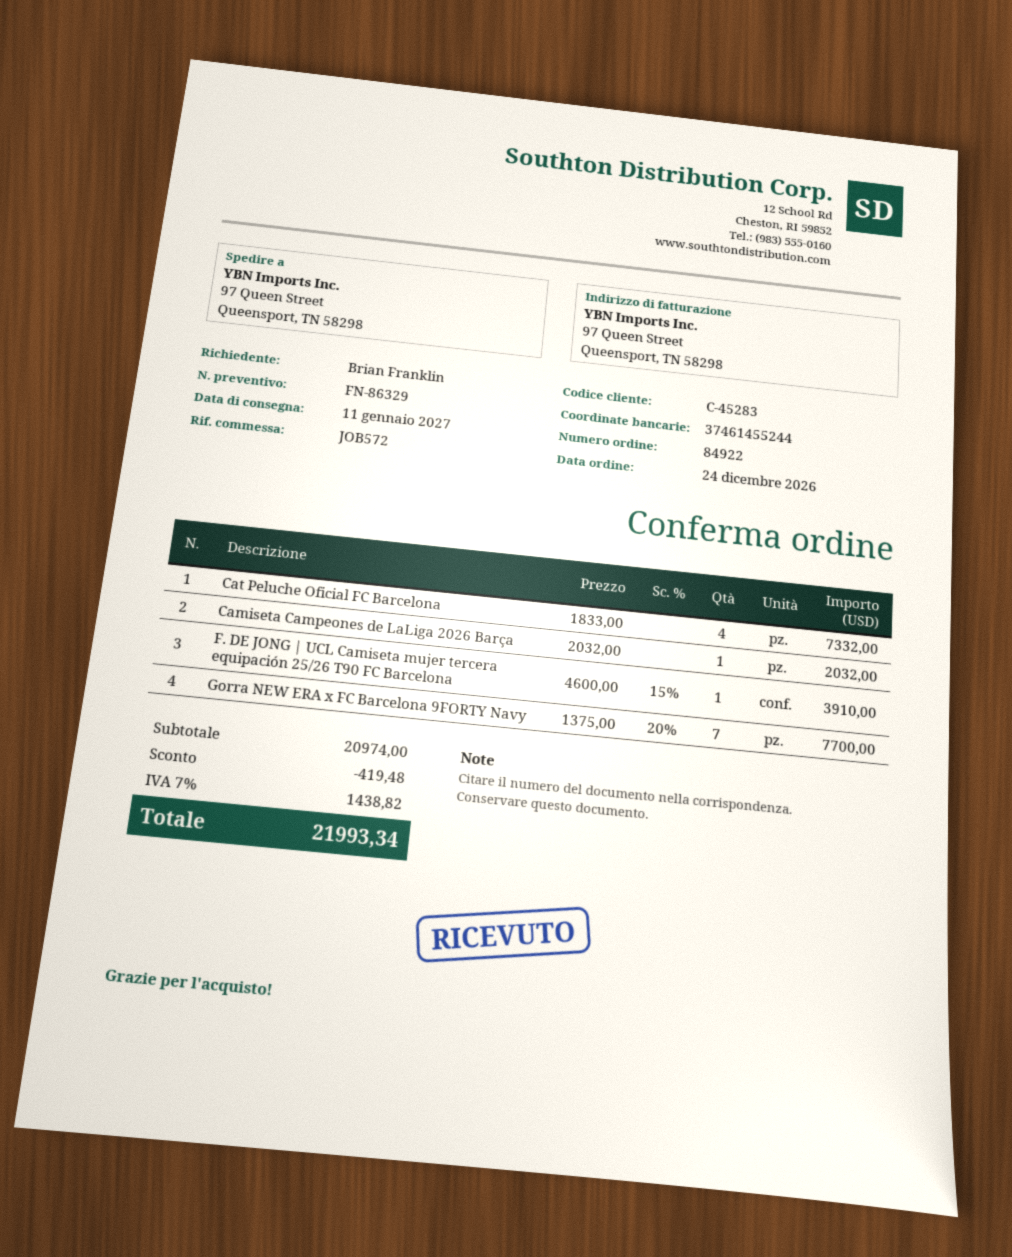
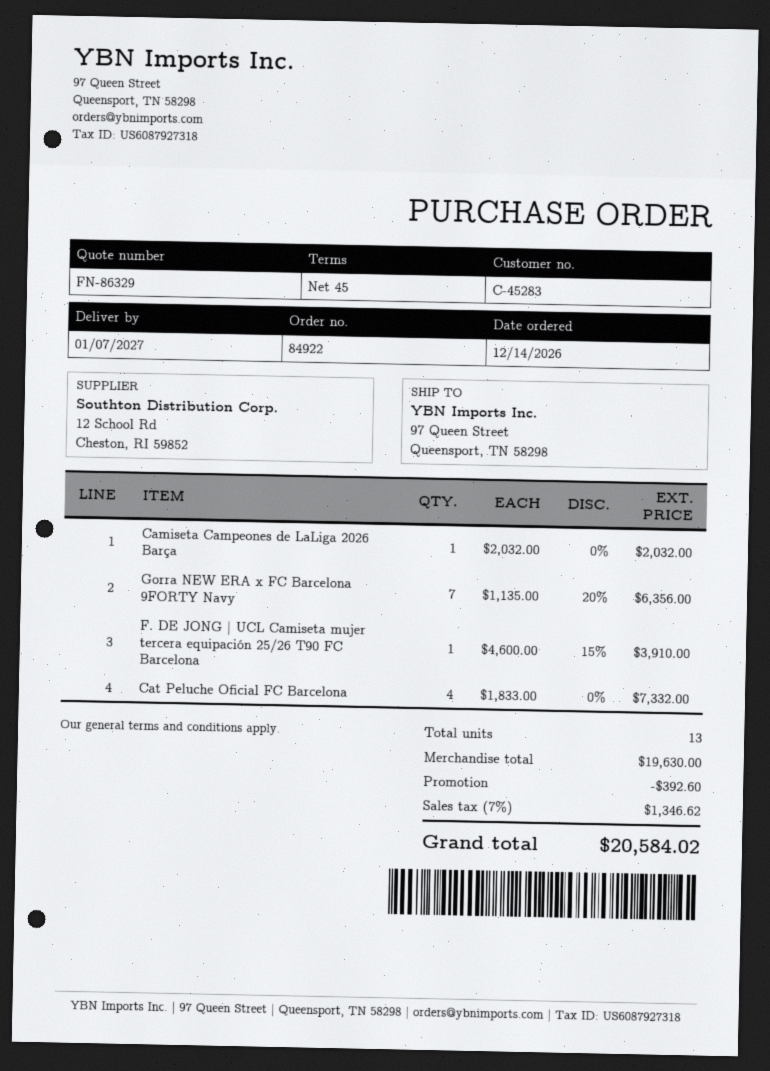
order date: 2026-12-24 -> 2026-12-14
delivery date: 2027-01-11 -> 2027-01-07
Gorra NEW ERA x FC Barcelona 9FORTY Navy: 7 x 1375.00 - 20% = 7700.00 -> 7 x 1135.00 - 20% = 6356.00
subtotal: 20974.00 -> 19630.00
discount: 419.48 -> 392.60
tax: 7% = 1438.82 -> 7% = 1346.62
total: 21993.34 -> 20584.02

